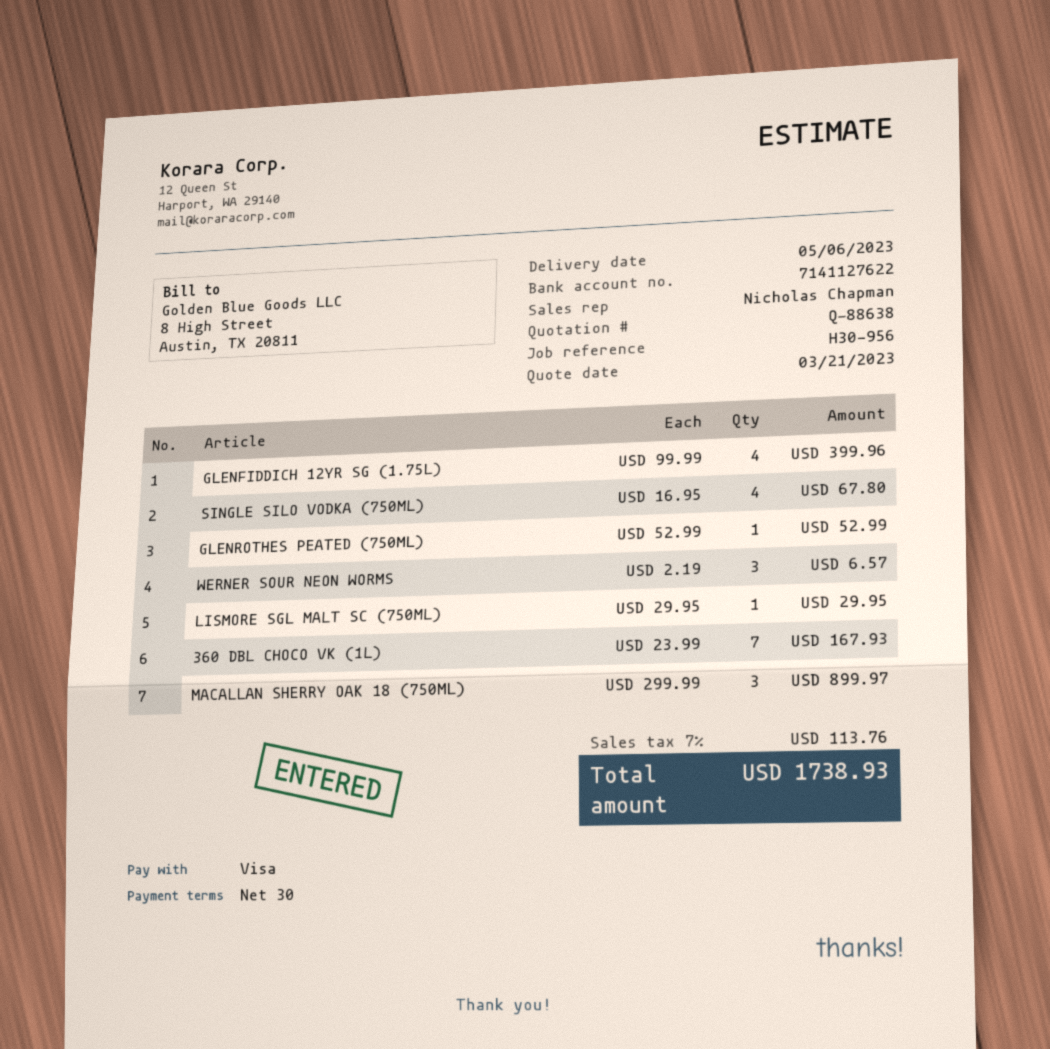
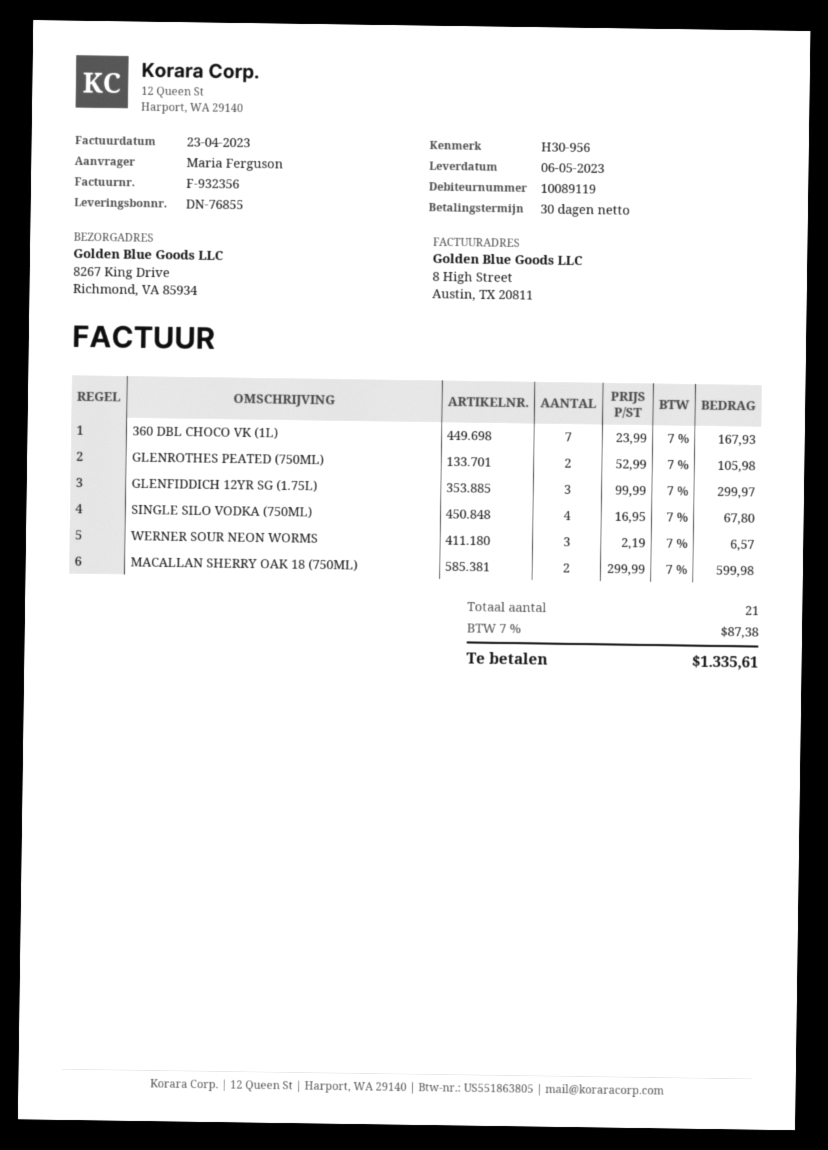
GLENFIDDICH 12YR SG (1.75L): 4 x 99.99 = 399.96 -> 3 x 99.99 = 299.97
GLENROTHES PEATED (750ML): 1 x 52.99 = 52.99 -> 2 x 52.99 = 105.98
LISMORE SGL MALT SC (750ML): 1 x 29.95 = 29.95 -> none
MACALLAN SHERRY OAK 18 (750ML): 3 x 299.99 = 899.97 -> 2 x 299.99 = 599.98
tax: 7% = 113.76 -> 7% = 87.38
total: 1738.93 -> 1335.61

